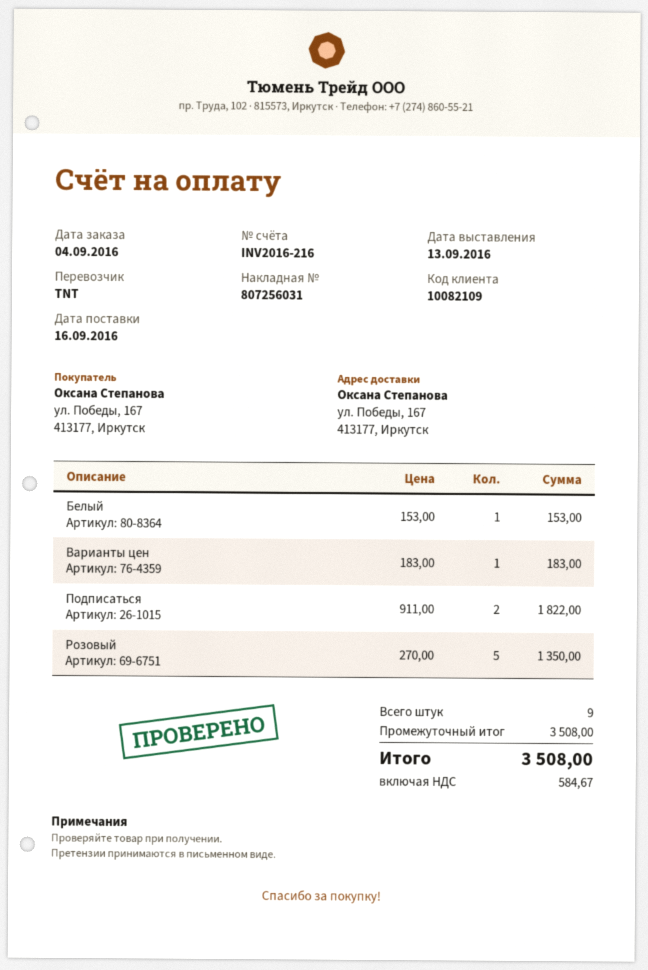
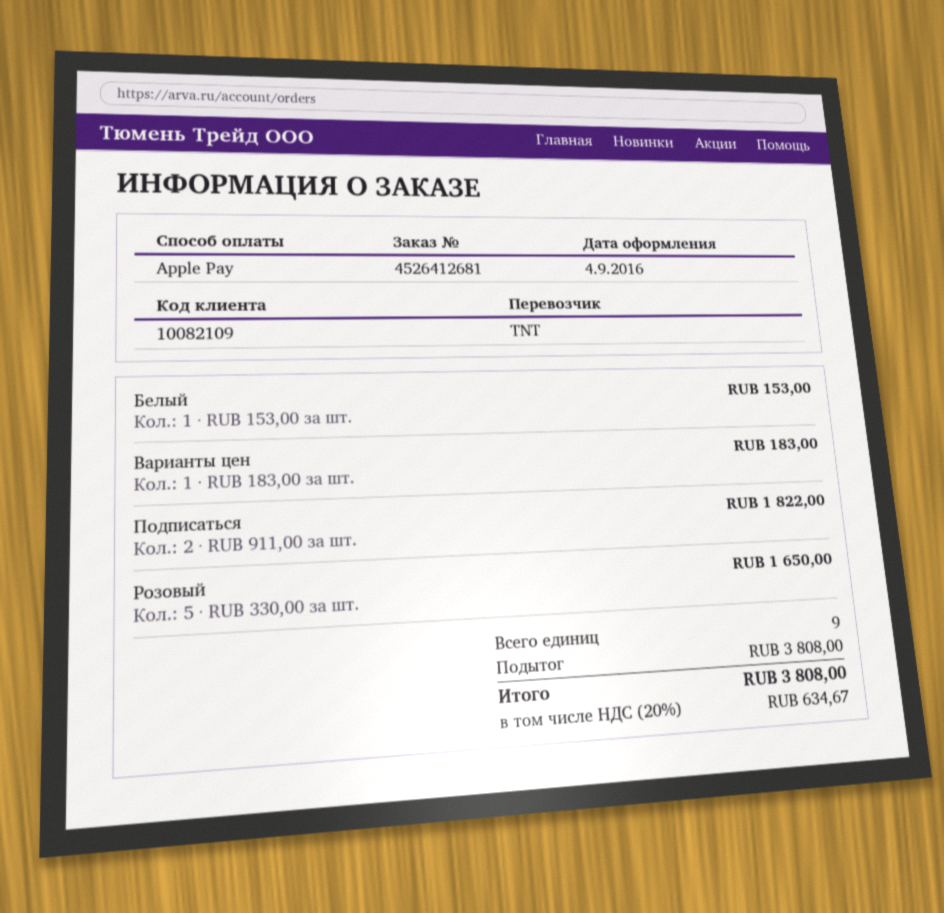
Розовый: 5 x 270.00 = 1350.00 -> 5 x 330.00 = 1650.00
subtotal: 3508.00 -> 3808.00
tax: 584.67 -> 634.67
total: 3508.00 -> 3808.00

